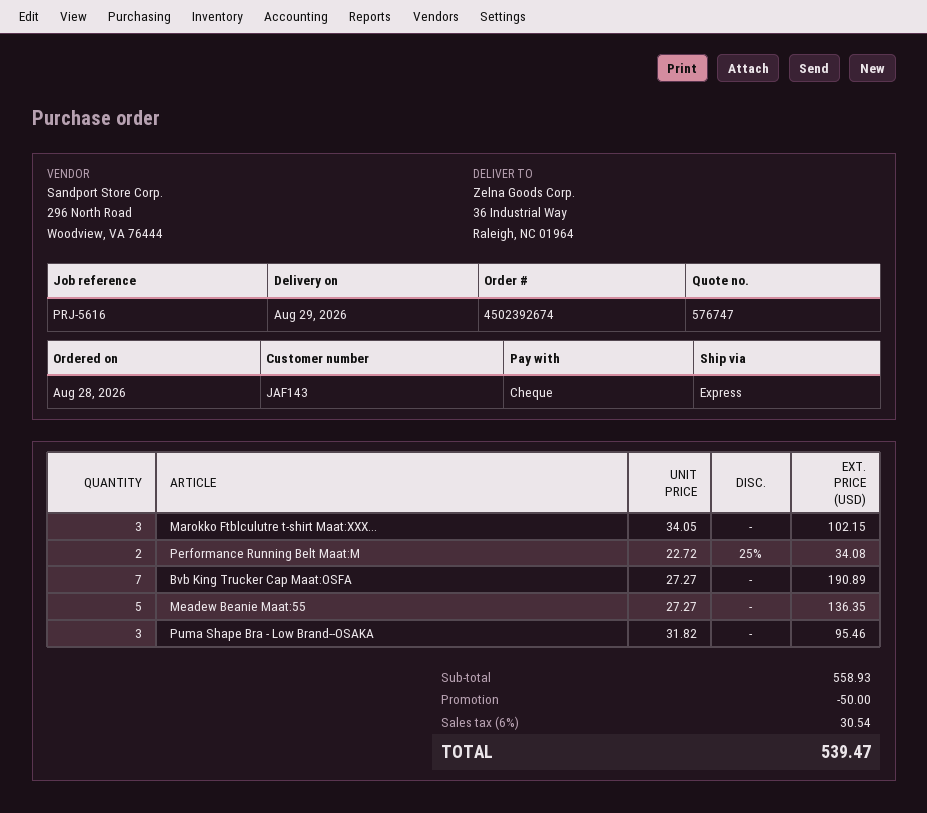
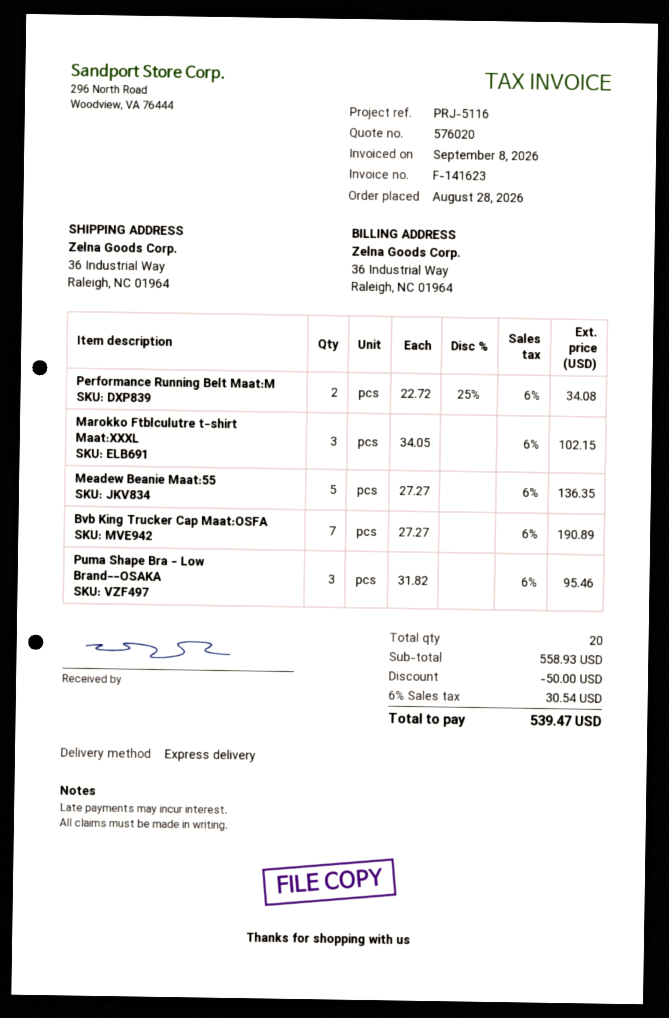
quote number: 576747 -> 576020
reference: PRJ-5616 -> PRJ-5116

